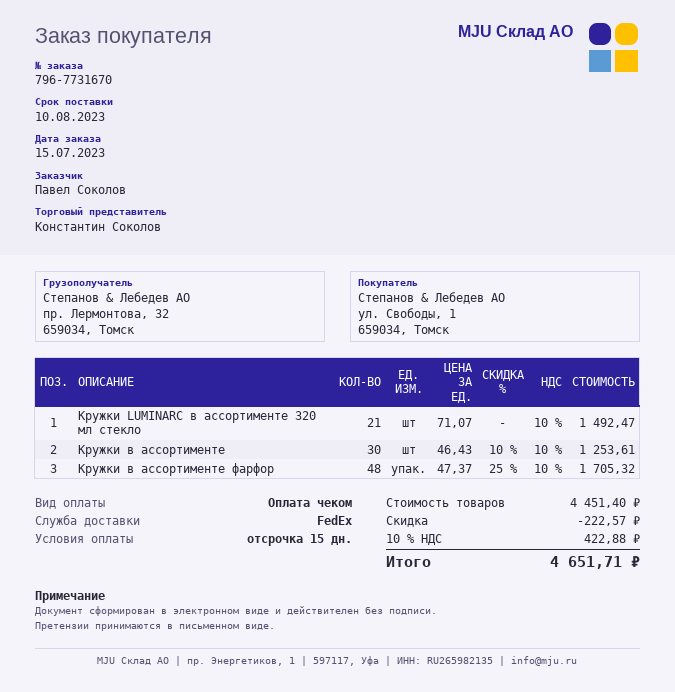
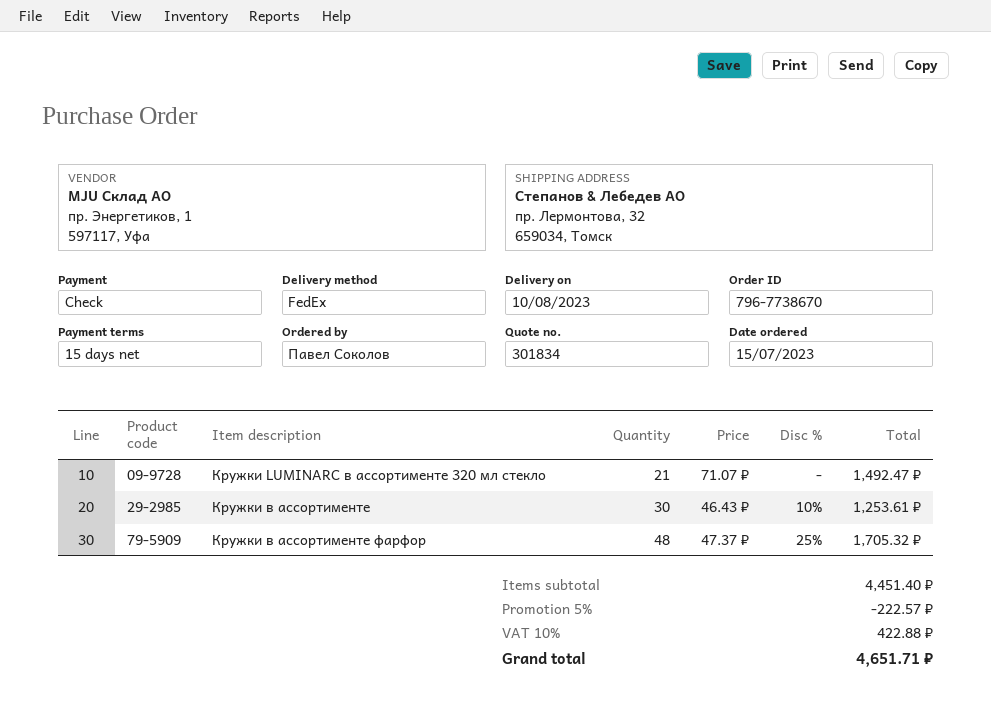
order number: 796-7731670 -> 796-7738670

